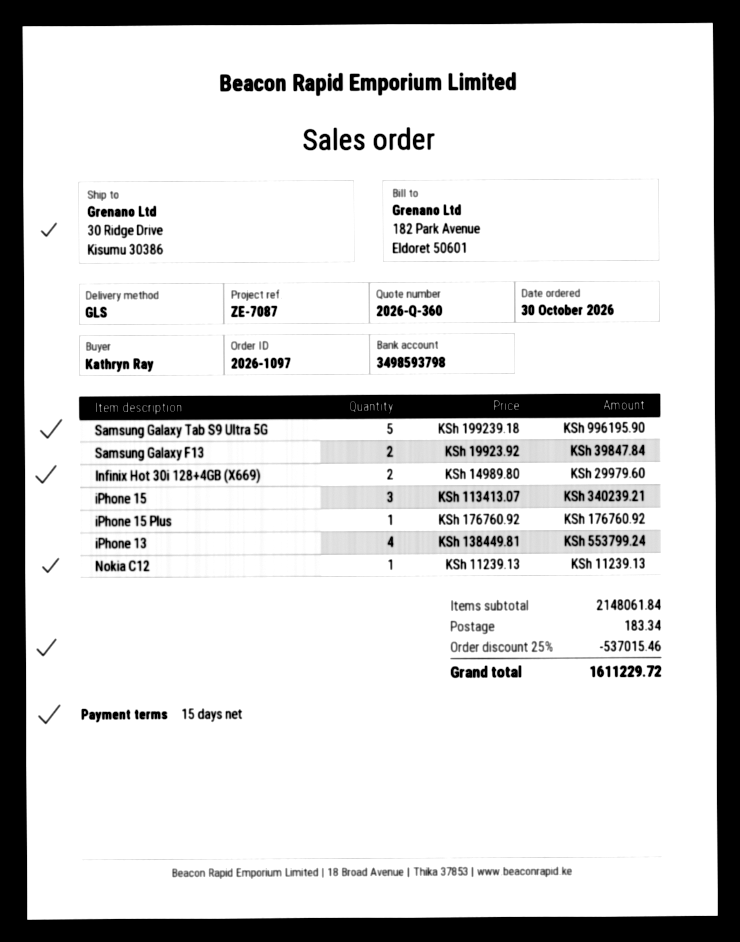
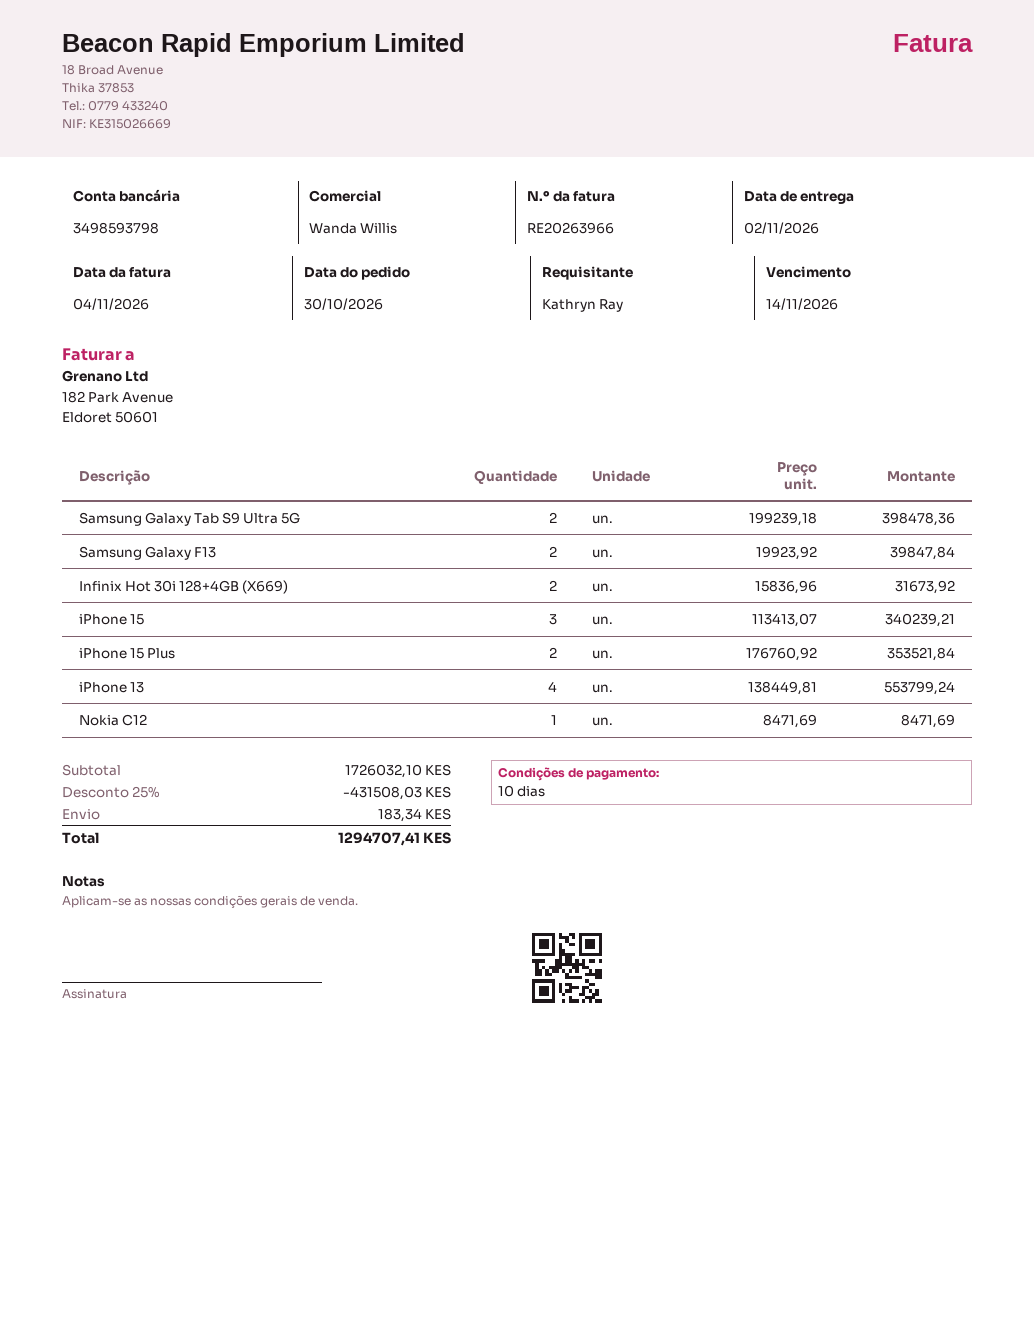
payment terms: 15 days -> 10 days
Samsung Galaxy Tab S9 Ultra 5G: 5 x 199239.18 = 996195.90 -> 2 x 199239.18 = 398478.36
Infinix Hot 30i 128+4GB (X669): 2 x 14989.80 = 29979.60 -> 2 x 15836.96 = 31673.92
iPhone 15 Plus: 1 x 176760.92 = 176760.92 -> 2 x 176760.92 = 353521.84
Nokia C12: 1 x 11239.13 = 11239.13 -> 1 x 8471.69 = 8471.69
subtotal: 2148061.84 -> 1726032.10
discount: 25% = 537015.46 -> 25% = 431508.03
total: 1611229.72 -> 1294707.41

